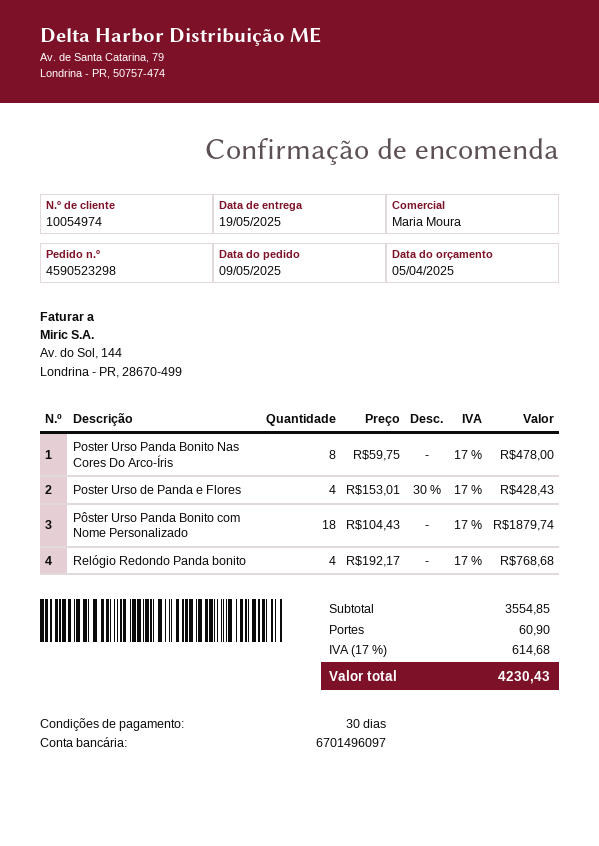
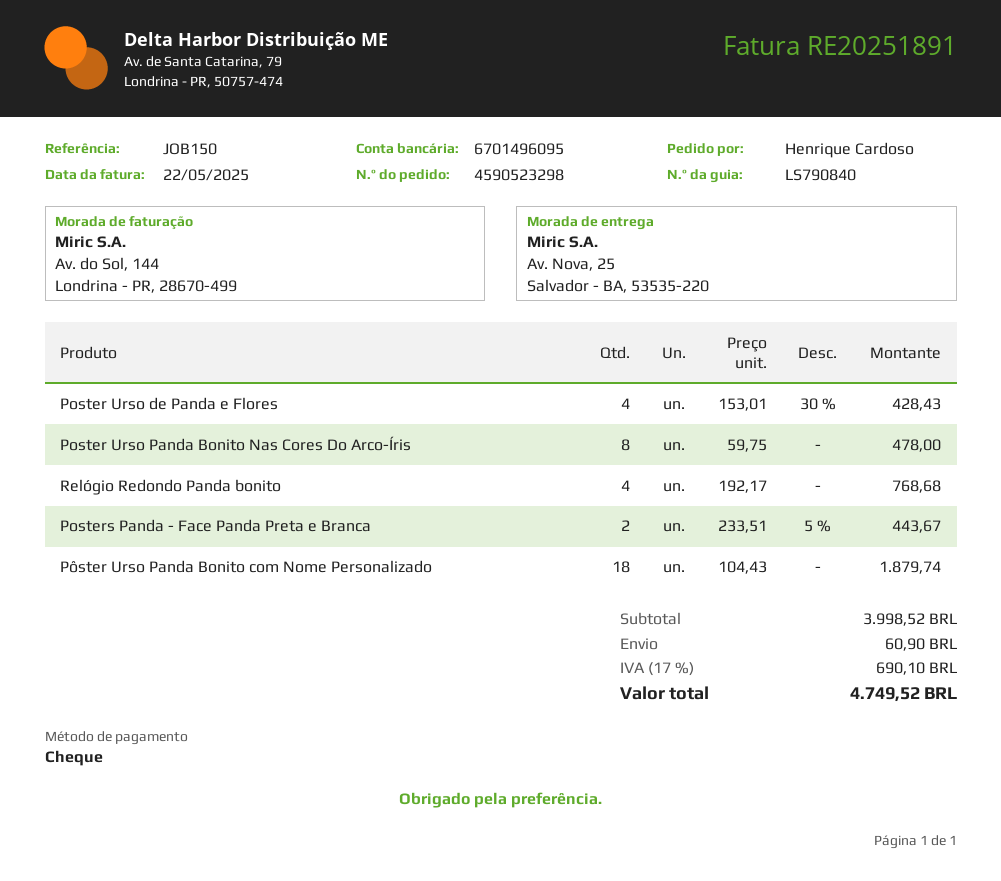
bank account: 6701496097 -> 6701496095
Posters Panda - Face Panda Preta e Branca: none -> 2 x 233.51 - 5% = 443.67
subtotal: 3554.85 -> 3998.52
tax: 17% = 614.68 -> 17% = 690.10
total: 4230.43 -> 4749.52

